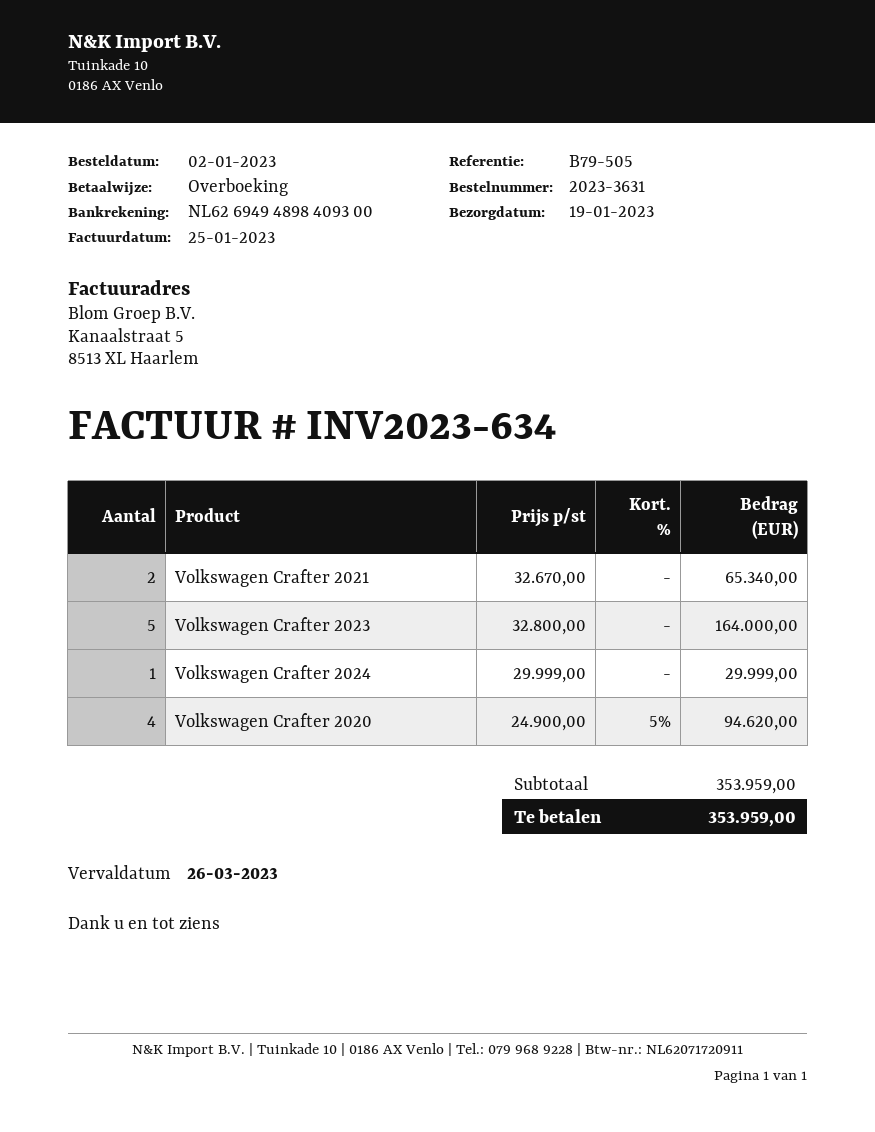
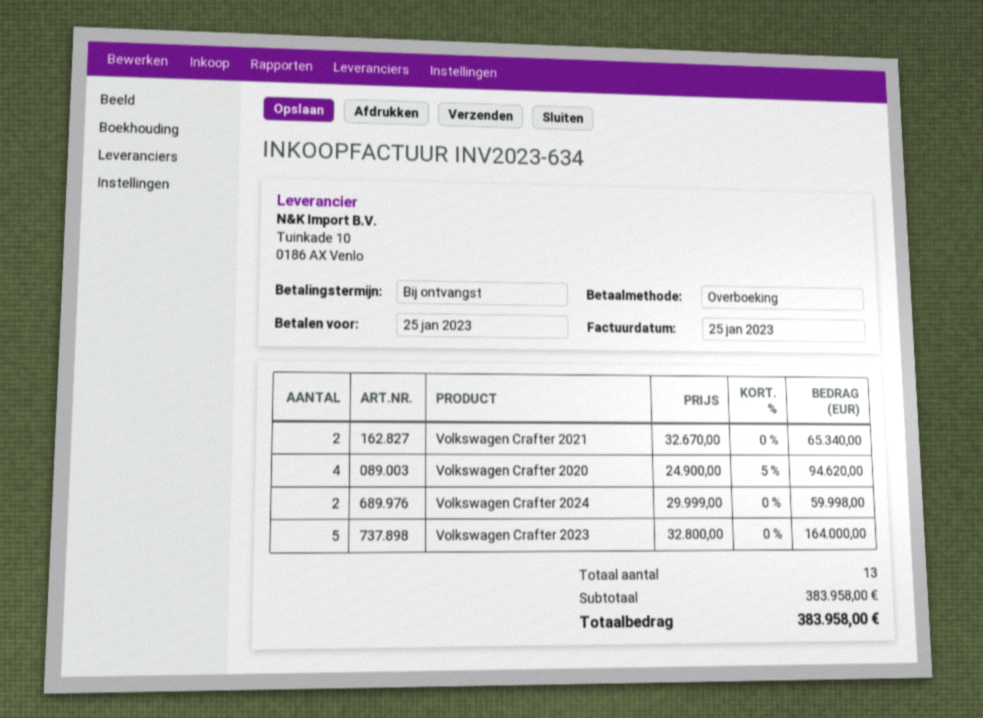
due date: 2023-03-26 -> 2023-01-25
Volkswagen Crafter 2024: 1 x 29999.00 = 29999.00 -> 2 x 29999.00 = 59998.00
subtotal: 353959.00 -> 383958.00
total: 353959.00 -> 383958.00

